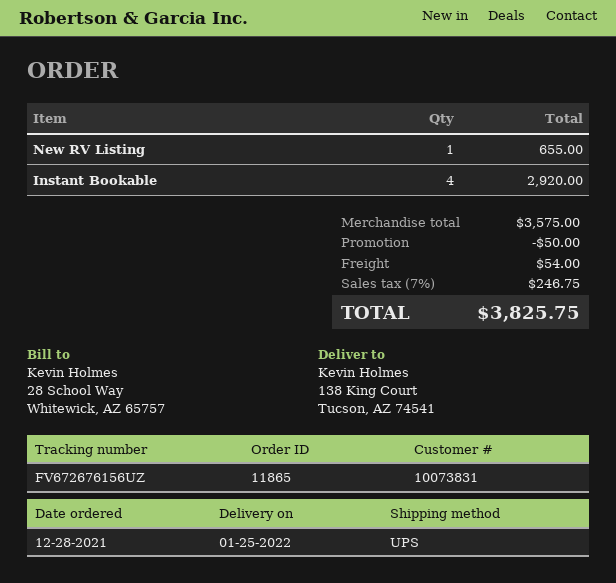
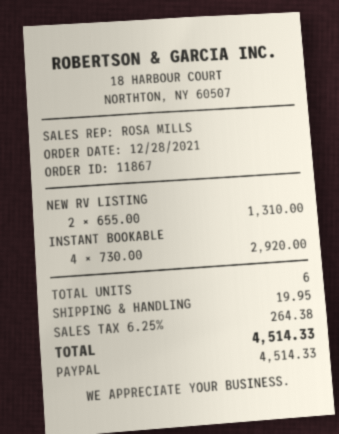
order number: 11865 -> 11867
New RV Listing: 1 for 655.00 -> 2 for 1310.00
discount: 50.00 -> none
shipping: 54.00 -> 19.95
tax: 7% = 246.75 -> 6.25% = 264.38
total: 3825.75 -> 4514.33

